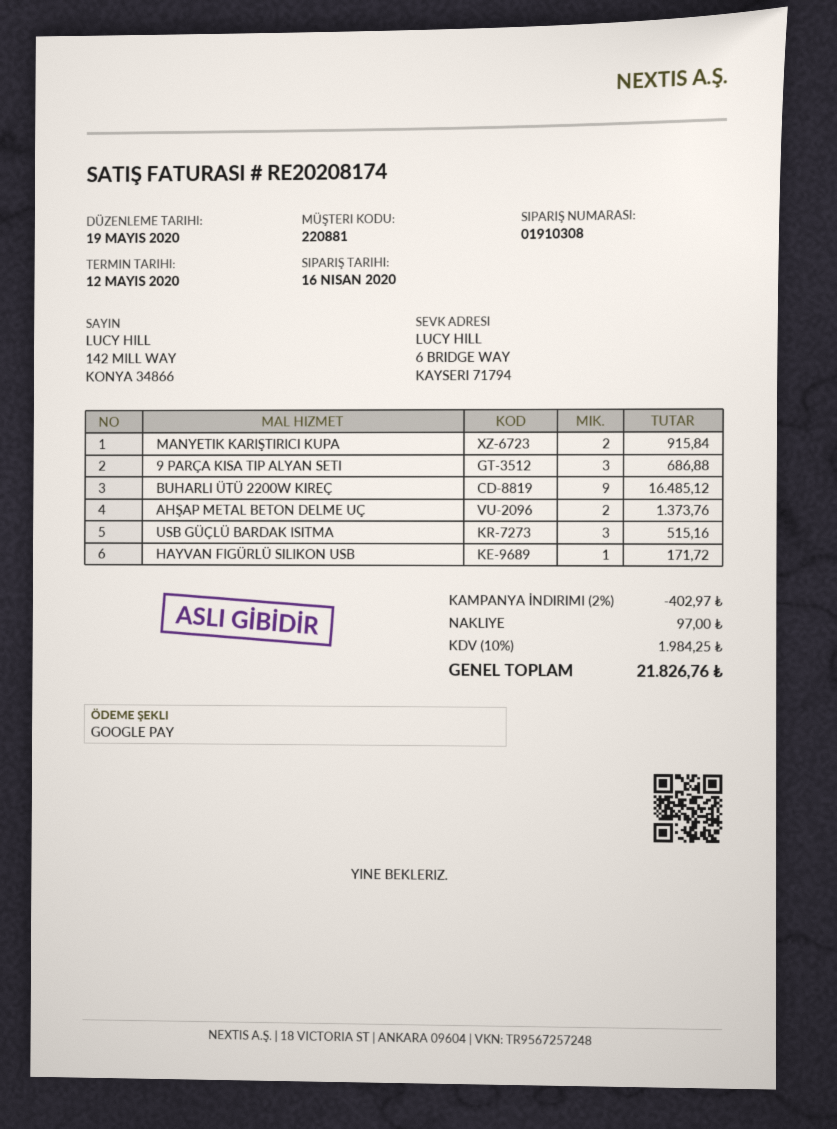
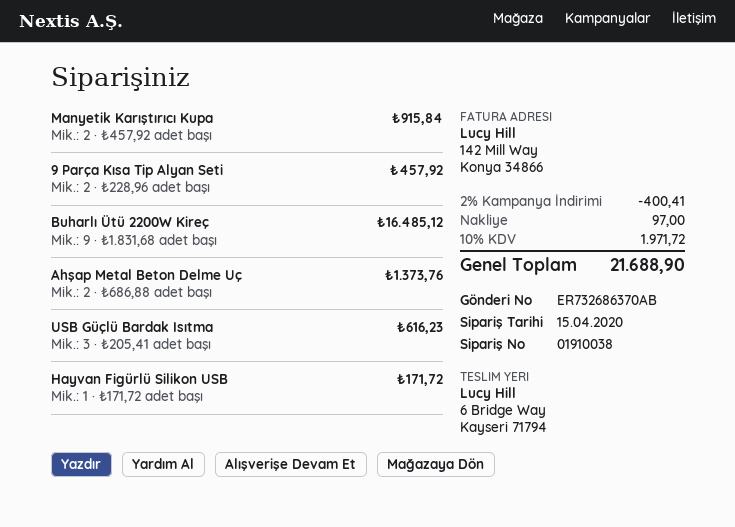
order number: 01910308 -> 01910038
order date: 2020-04-16 -> 2020-04-15
9 PARÇA KISA TIP ALYAN SETI: 3 for 686.88 -> 2 for 457.92
USB GÜÇLÜ BARDAK ISITMA: 3 for 515.16 -> 3 for 616.23
discount: 2% = 402.97 -> 2% = 400.41
tax: 10% = 1984.25 -> 10% = 1971.72
total: 21826.76 -> 21688.90

